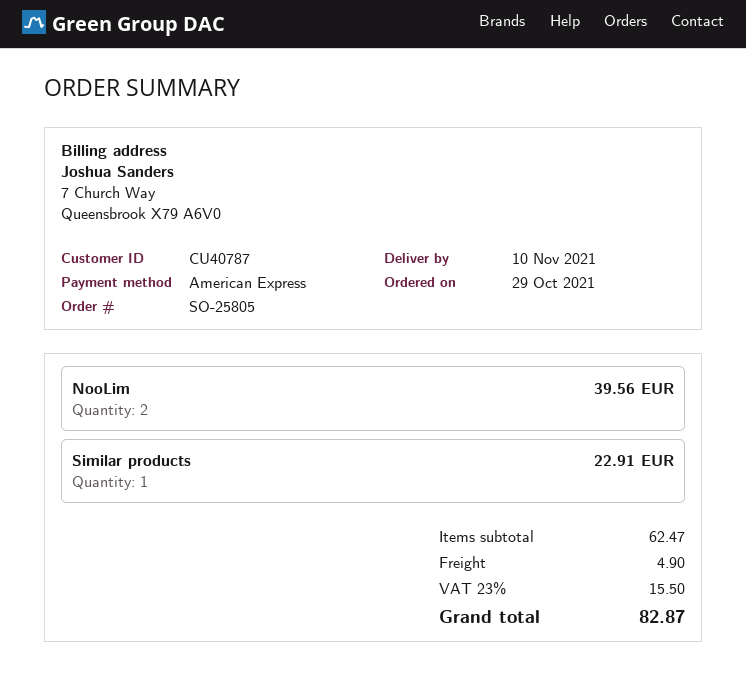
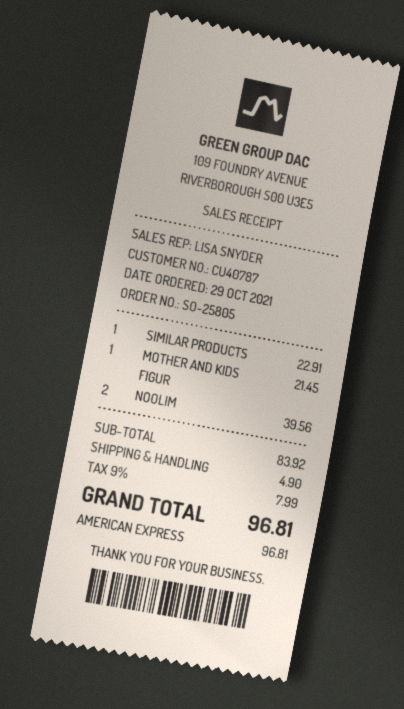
MOTHER AND KIDS FIGUR: none -> 1 for 21.45
subtotal: 62.47 -> 83.92
tax: 23% = 15.50 -> 9% = 7.99
total: 82.87 -> 96.81

